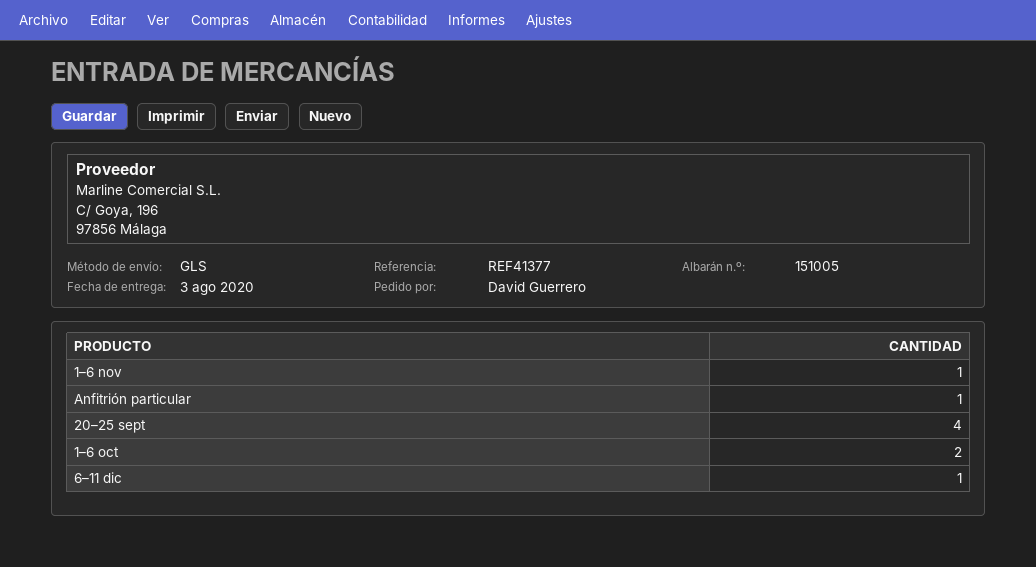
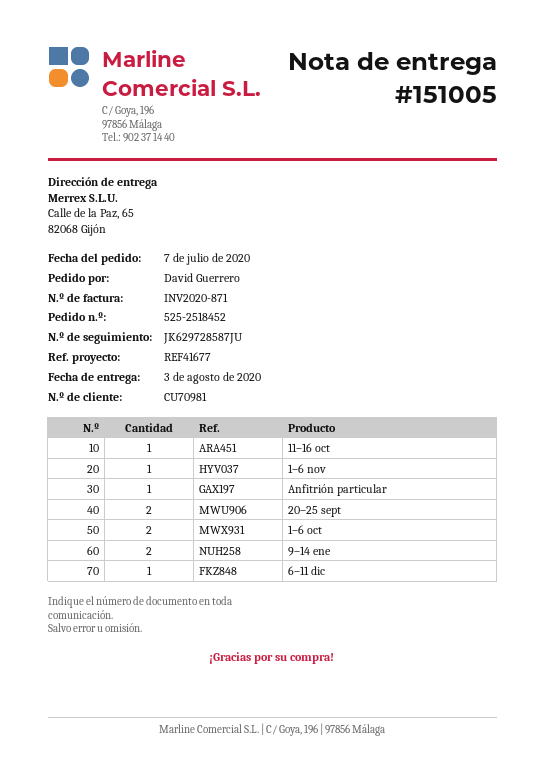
reference: REF41377 -> REF41677
20–25 sept: 4 -> 2
11–16 oct: none -> 1
9–14 ene: none -> 2

